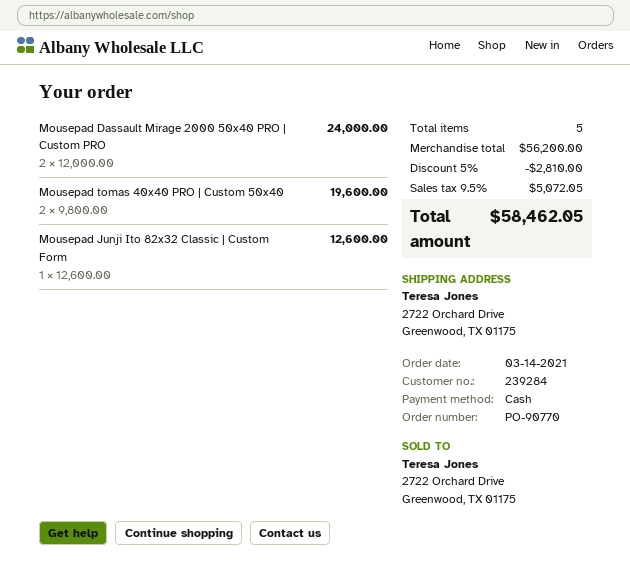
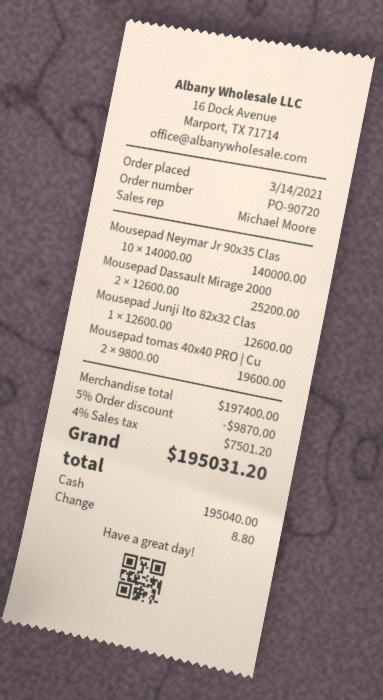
order number: PO-90770 -> PO-90720
Mousepad Dassault Mirage 2000 50x40 PRO | Custom PRO: 2 x 12000.00 = 24000.00 -> 2 x 12600.00 = 25200.00
Mousepad Neymar Jr 90x35 Clas: none -> 10 x 14000.00 = 140000.00
subtotal: 56200.00 -> 197400.00
discount: 5% = 2810.00 -> 5% = 9870.00
tax: 9.5% = 5072.05 -> 4% = 7501.20
total: 58462.05 -> 195031.20

